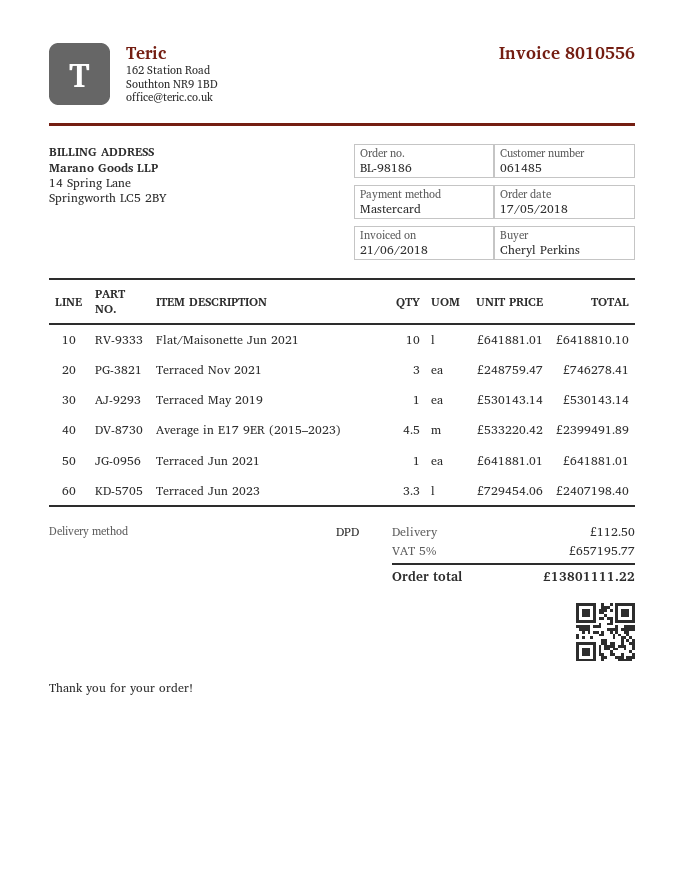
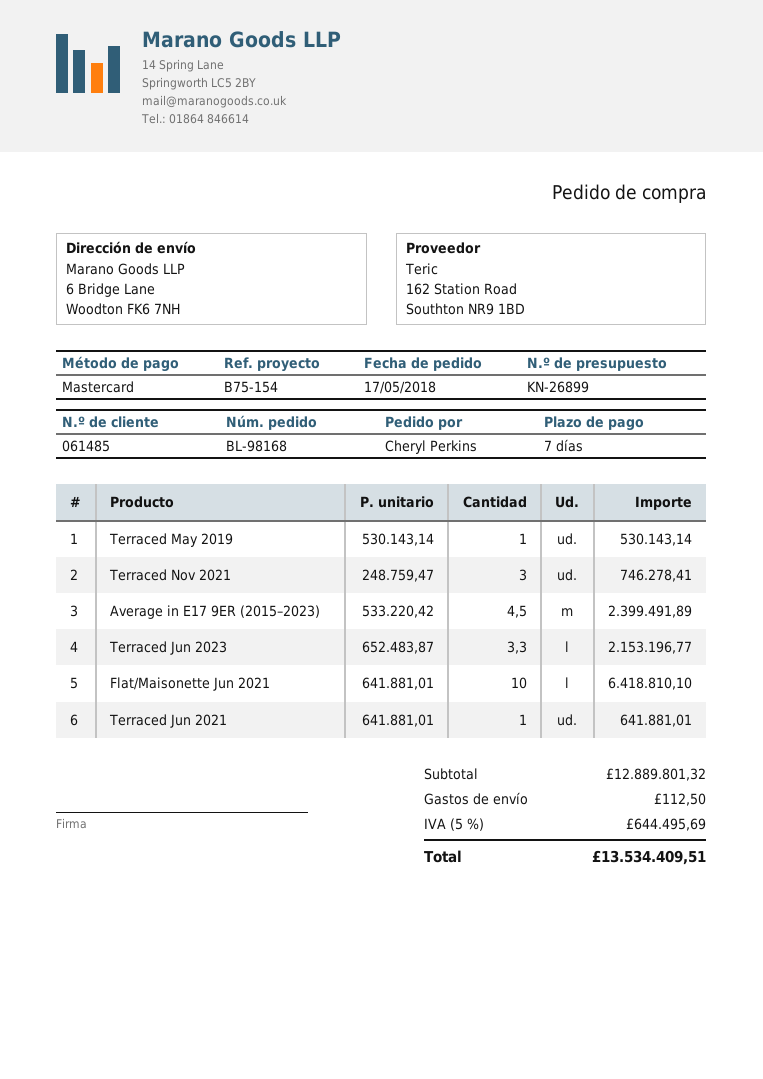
order number: BL-98186 -> BL-98168
Terraced Jun 2023: 3.3 x 729454.06 = 2407198.40 -> 3.3 x 652483.87 = 2153196.77
tax: 5% = 657195.77 -> 5% = 644495.69
total: 13801111.22 -> 13534409.51

